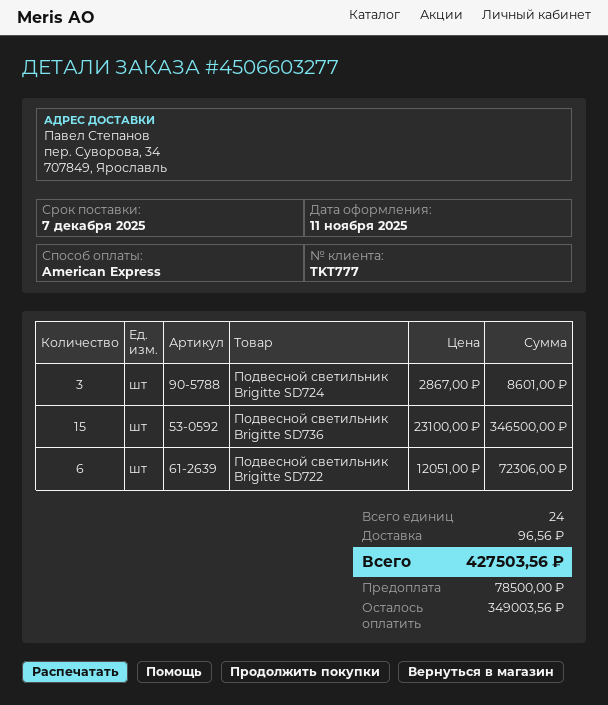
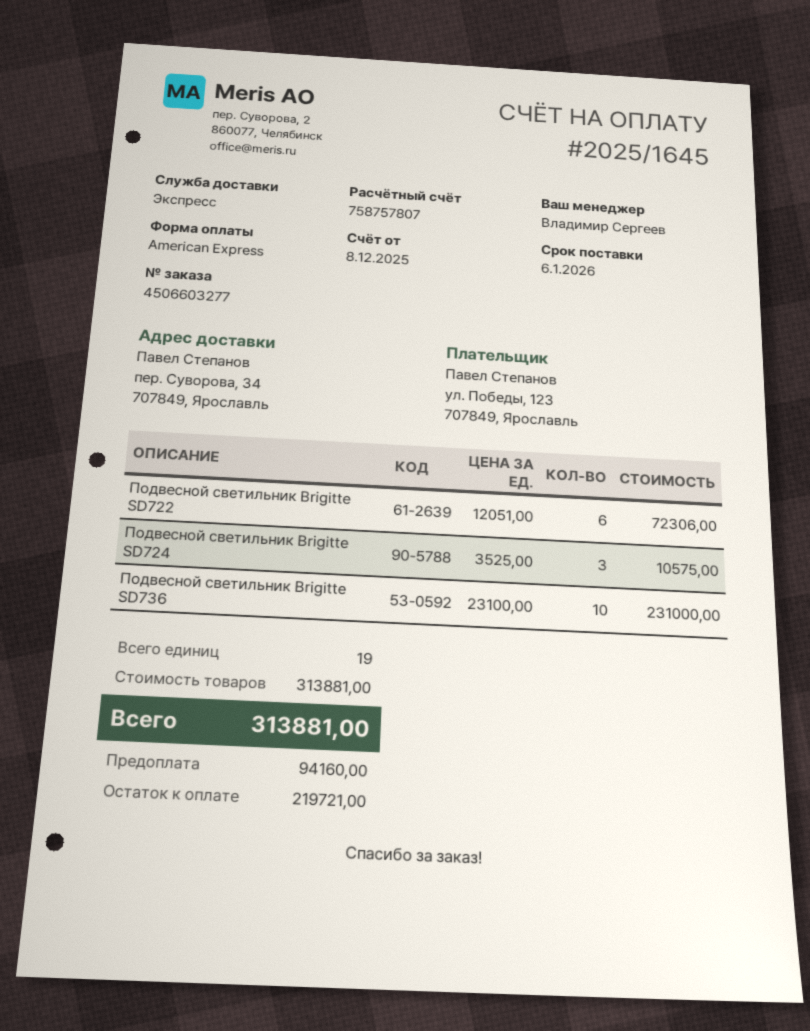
delivery date: 2025-12-07 -> 2026-01-06
Подвесной светильник Brigitte SD724: 3 x 2867.00 = 8601.00 -> 3 x 3525.00 = 10575.00
Подвесной светильник Brigitte SD736: 15 x 23100.00 = 346500.00 -> 10 x 23100.00 = 231000.00
total quantity: 24 -> 19
shipping: 96.56 -> none
total: 427503.56 -> 313881.00
deposit: 78500.00 -> 94160.00
balance: 349003.56 -> 219721.00

